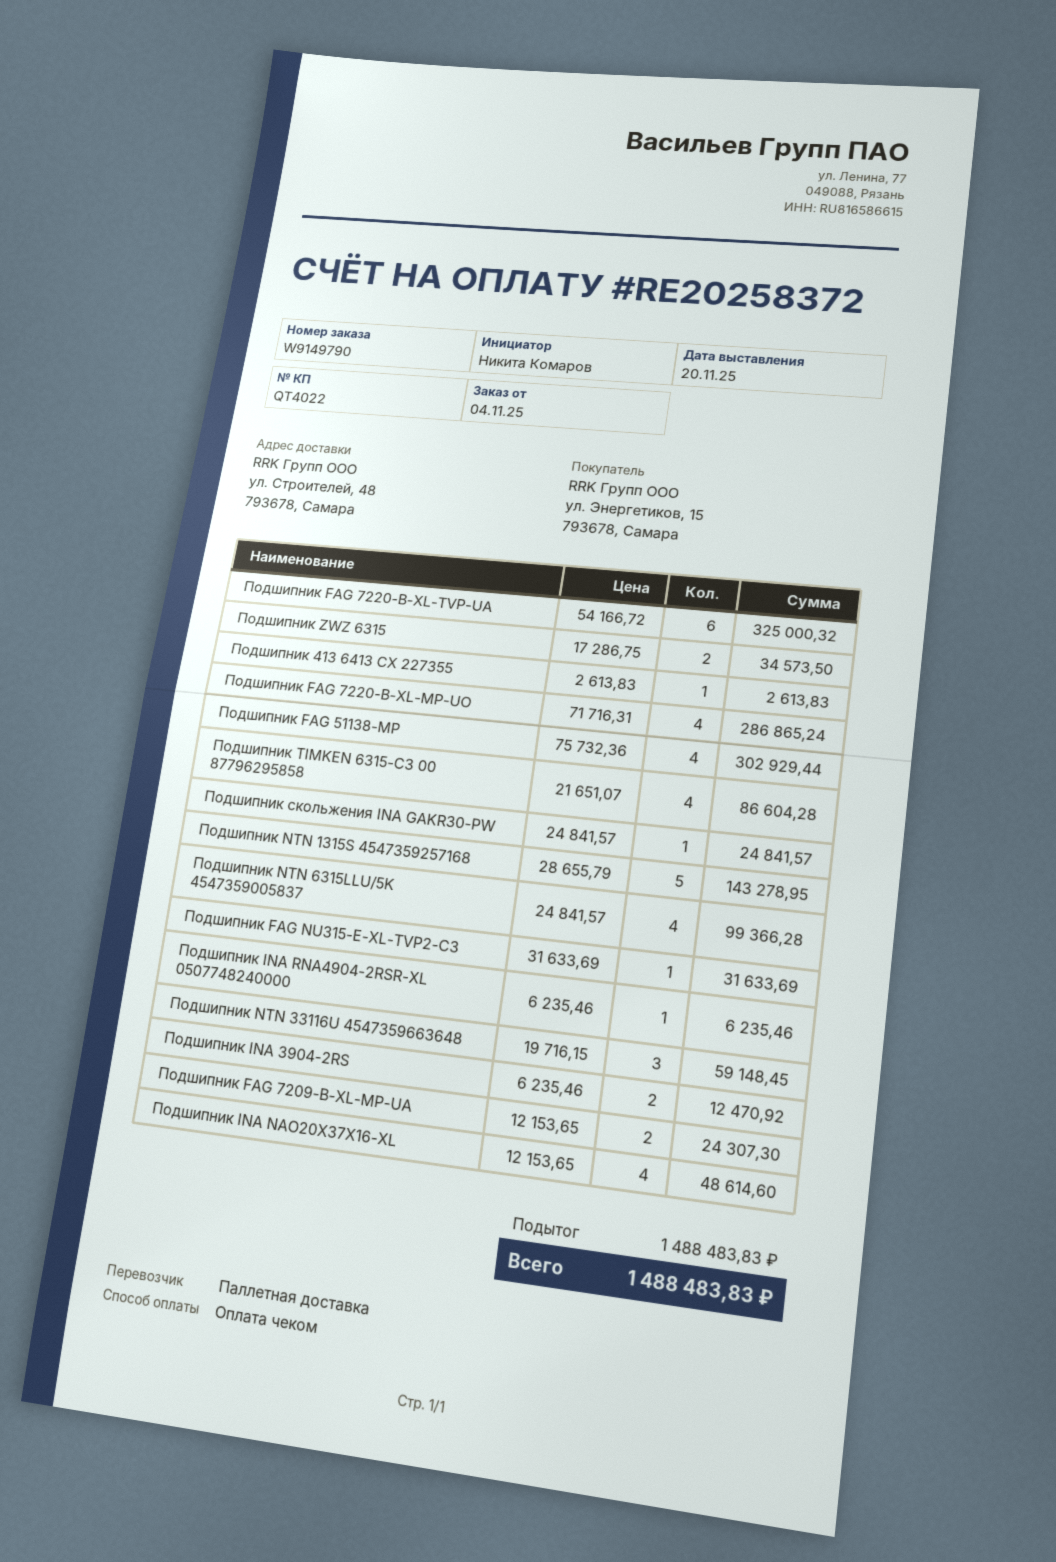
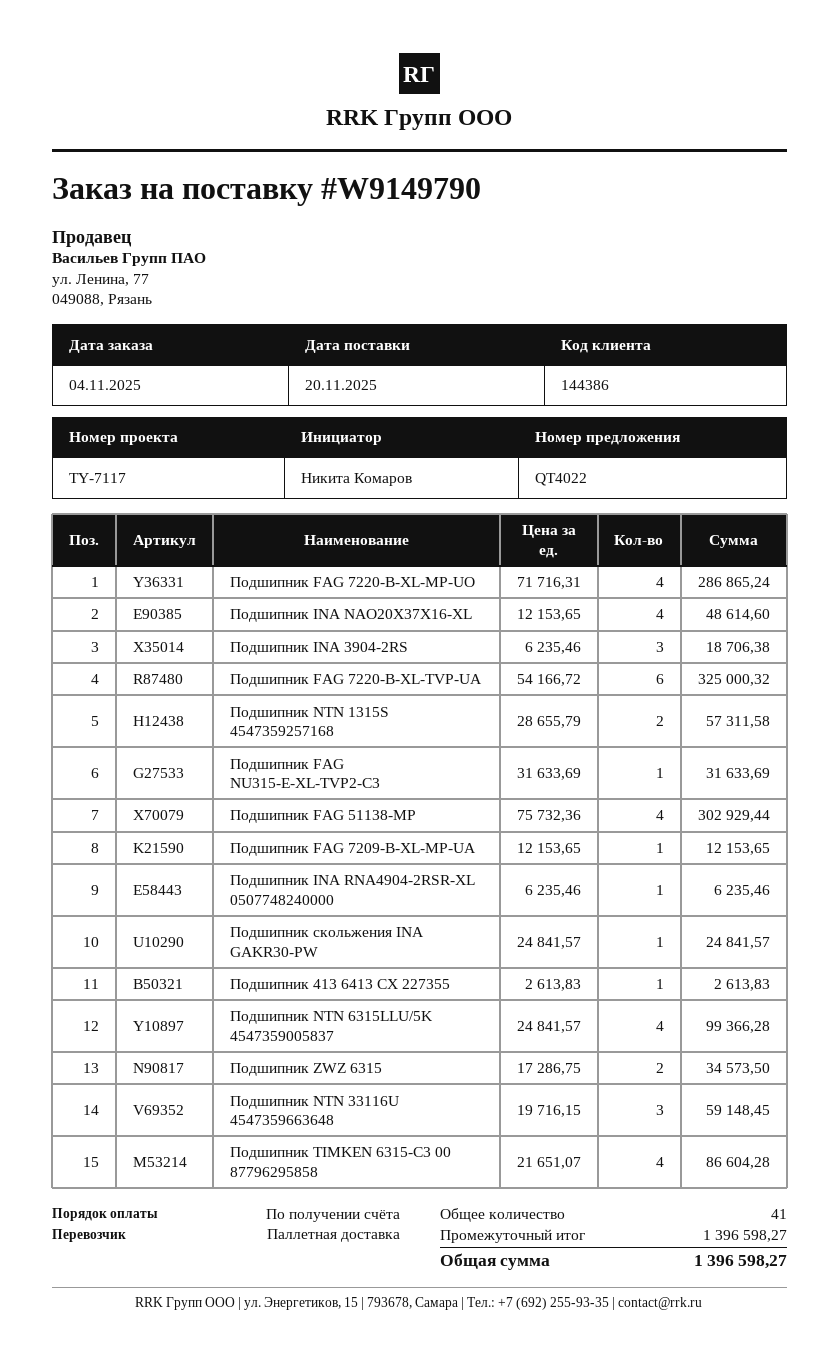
Подшипник NTN 1315S 4547359257168: 5 x 28655.79 = 143278.95 -> 2 x 28655.79 = 57311.58
Подшипник INA 3904-2RS: 2 x 6235.46 = 12470.92 -> 3 x 6235.46 = 18706.38
Подшипник FAG 7209-B-XL-MP-UA: 2 x 12153.65 = 24307.30 -> 1 x 12153.65 = 12153.65
subtotal: 1488483.83 -> 1396598.27
total: 1488483.83 -> 1396598.27

